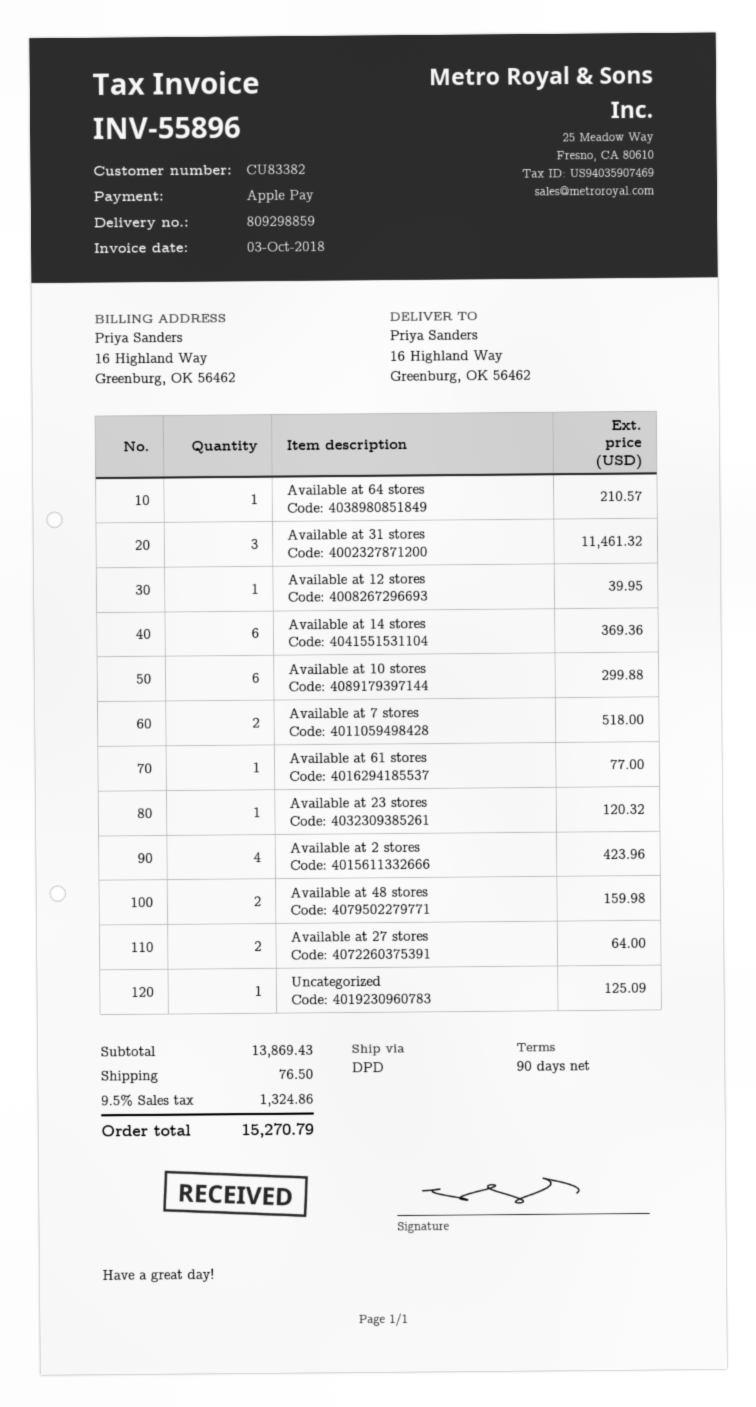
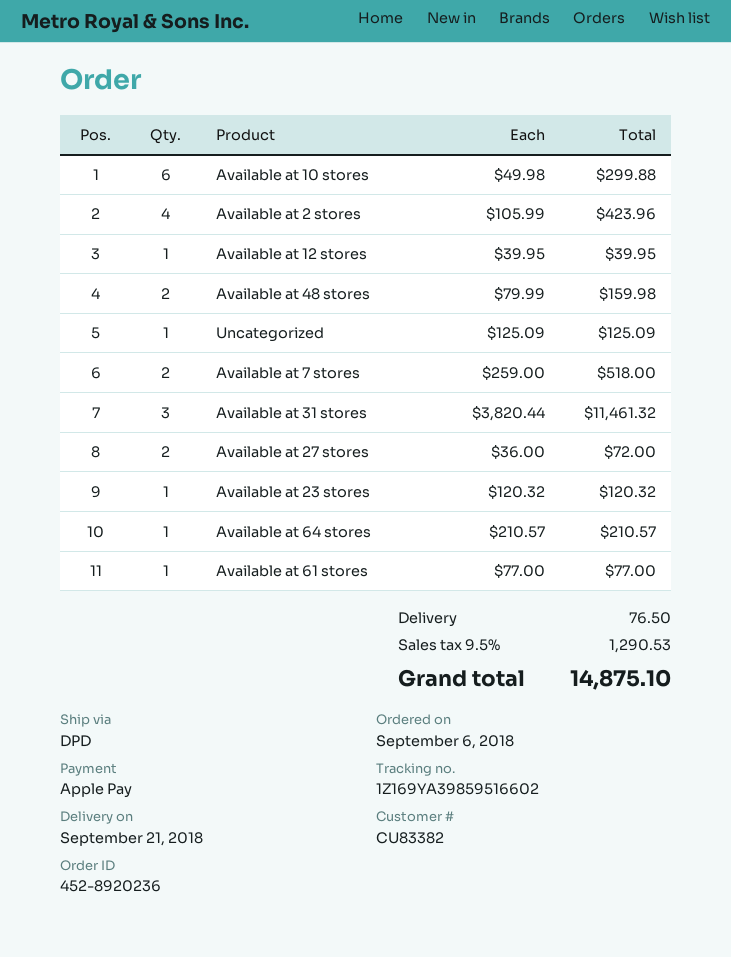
Available at 14 stores: 6 for 369.36 -> none
Available at 27 stores: 2 for 64.00 -> 2 for 72.00
tax: 9.5% = 1324.86 -> 9.5% = 1290.53
total: 15270.79 -> 14875.10

